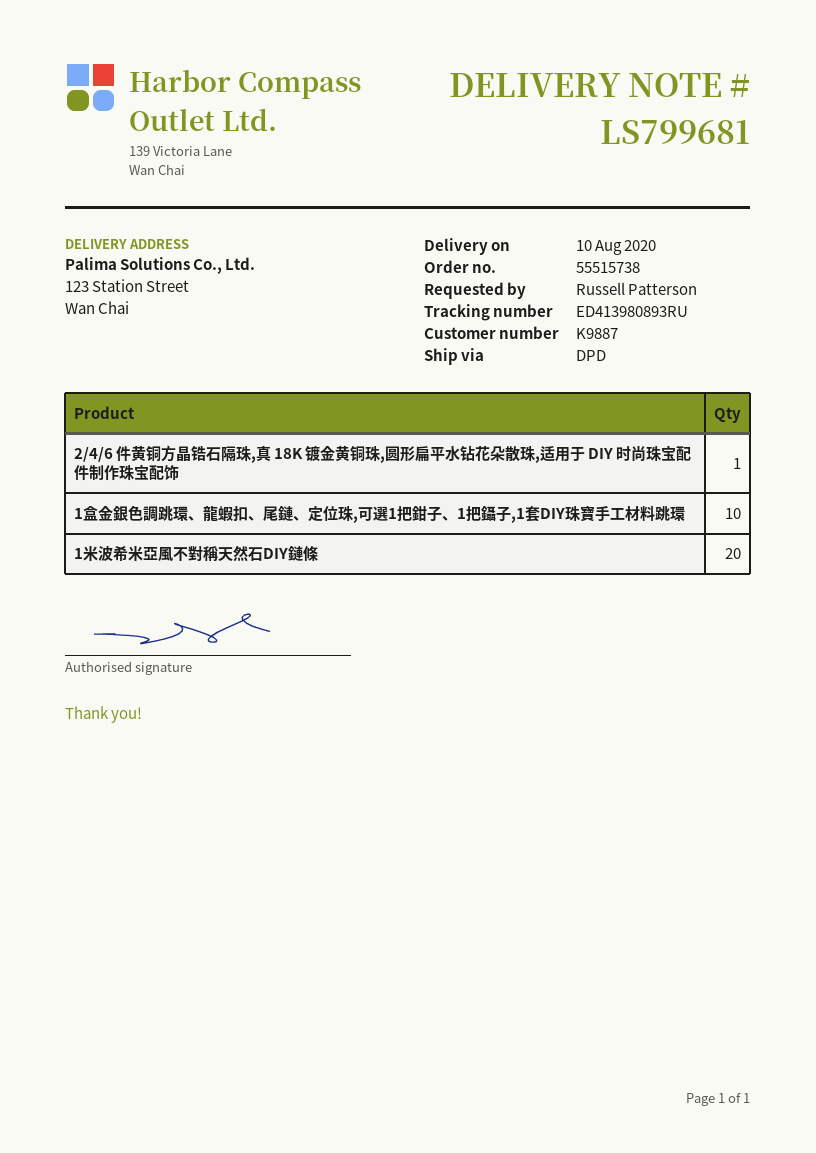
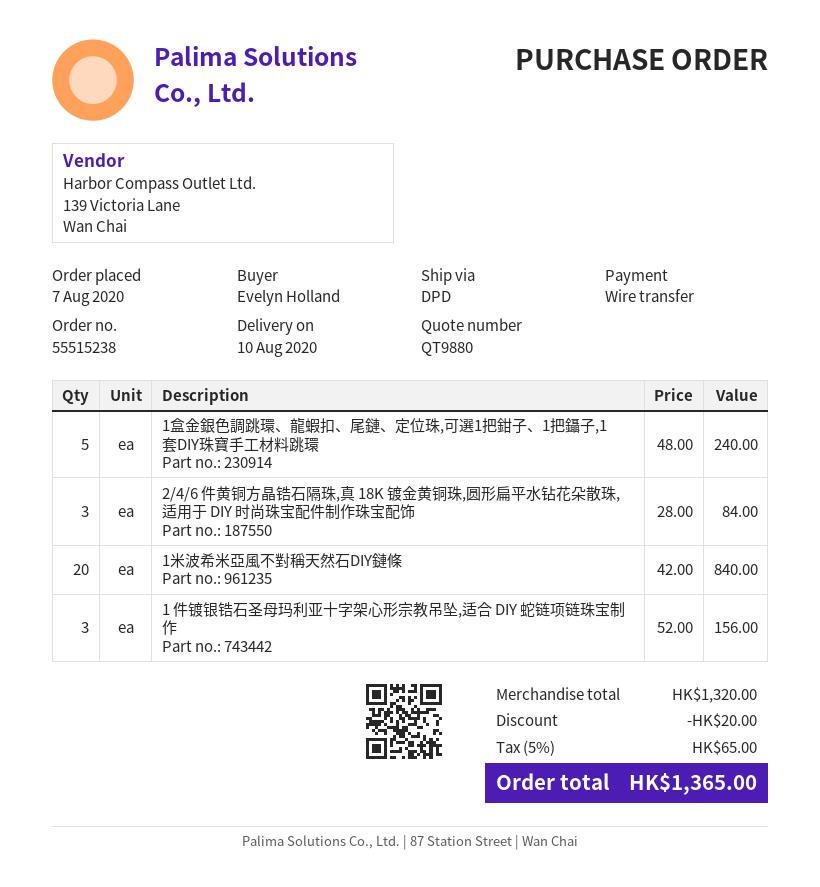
order number: 55515738 -> 55515238
ordered by: Russell Patterson -> Evelyn Holland
2/4/6 件黄铜方晶锆石隔珠,真 18K 镀金黄铜珠,圆形扁平水钻花朵散珠,适用于 DIY 时尚珠宝配件制作珠宝配饰: 1 -> 3
1盒金銀色調跳環、龍蝦扣、尾鏈、定位珠,可選1把鉗子、1把鑷子,1套DIY珠寶手工材料跳環: 10 -> 5
1 件镀银锆石圣母玛利亚十字架心形宗教吊坠,适合 DIY 蛇链项链珠宝制作: none -> 3

